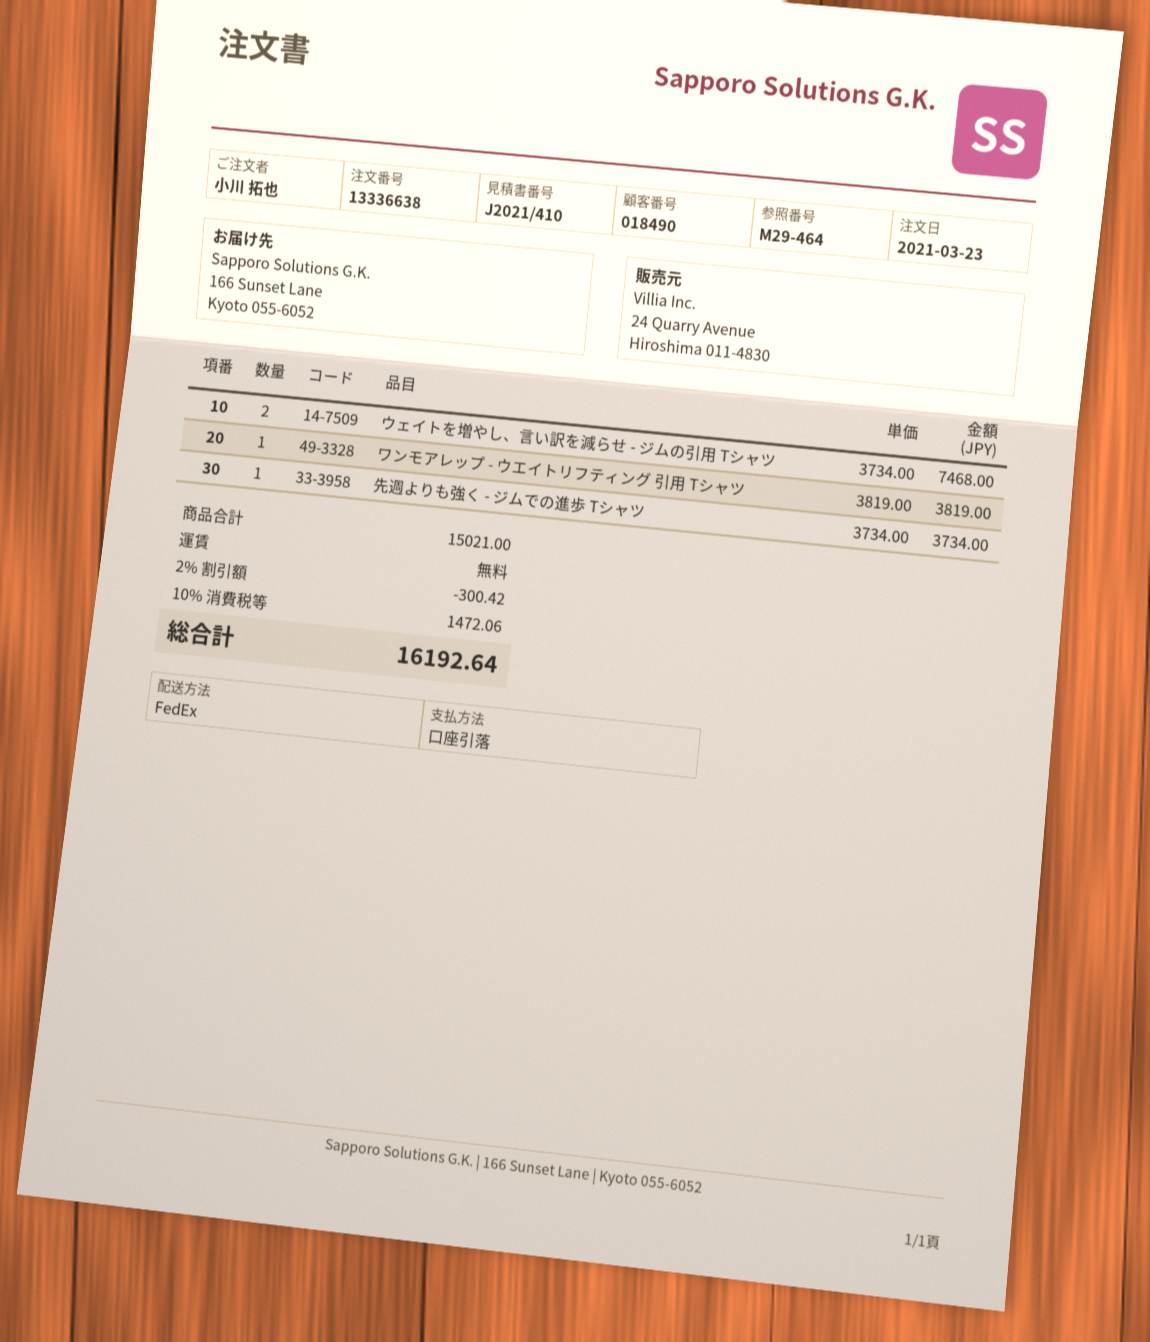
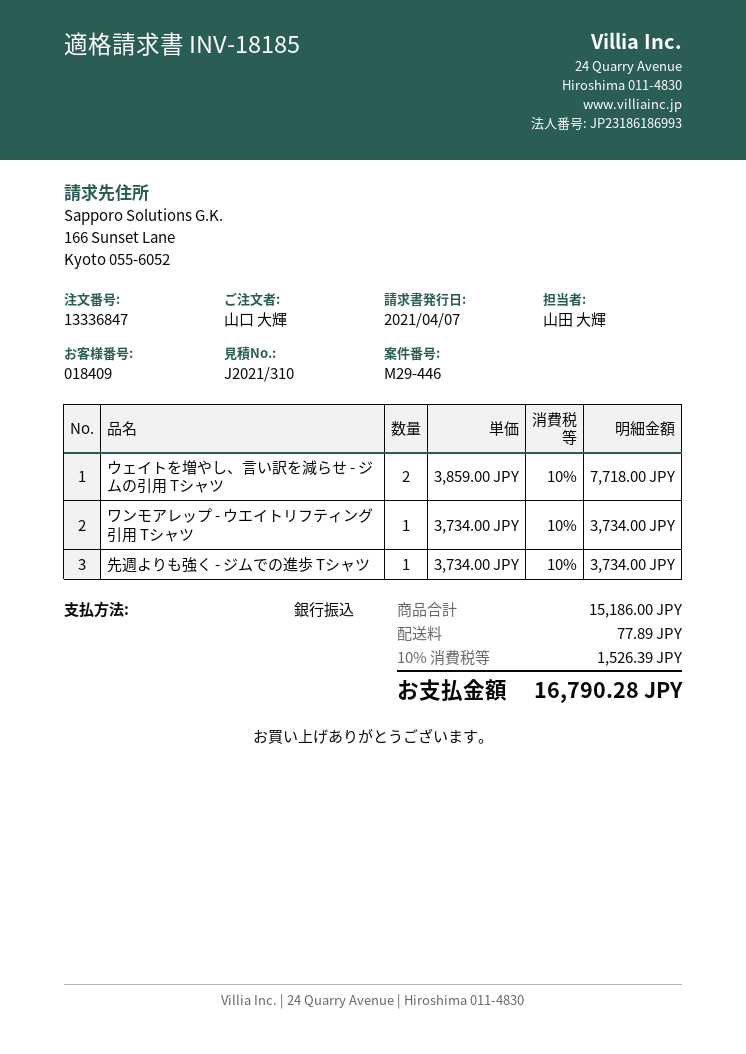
quote number: J2021/410 -> J2021/310
order number: 13336638 -> 13336847
customer number: 018490 -> 018409
reference: M29-464 -> M29-446
ordered by: 小川 拓也 -> 山口 大輝
payment method: direct debit -> bank transfer
ウェイトを増やし、言い訳を減らせ - ジムの引用 Tシャツ: 2 x 3734.00 = 7468.00 -> 2 x 3859.00 = 7718.00
ワンモアレップ - ウエイトリフティング 引用 Tシャツ: 1 x 3819.00 = 3819.00 -> 1 x 3734.00 = 3734.00
subtotal: 15021.00 -> 15186.00
discount: 2% = 300.42 -> none
shipping: 0.00 -> 77.89
tax: 10% = 1472.06 -> 10% = 1526.39
total: 16192.64 -> 16790.28

